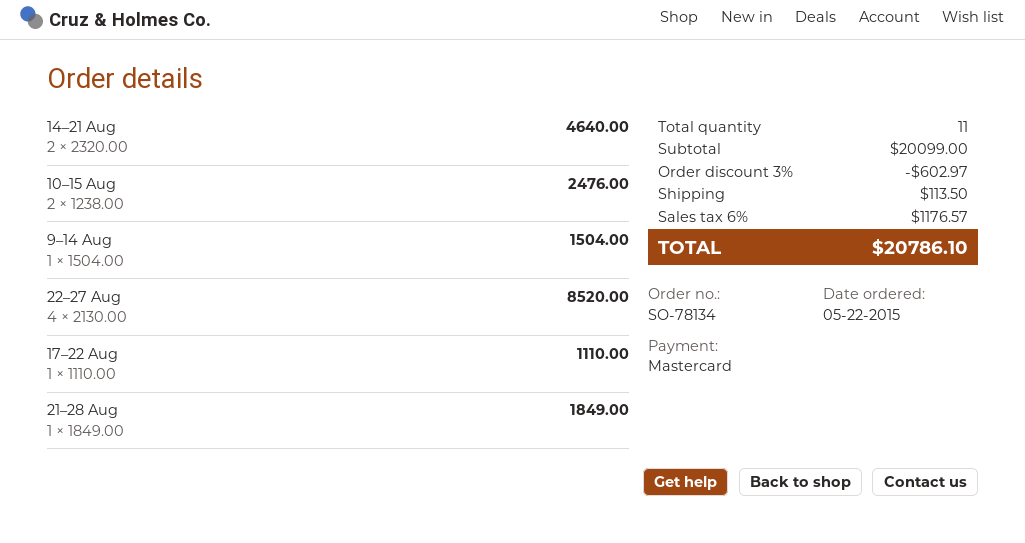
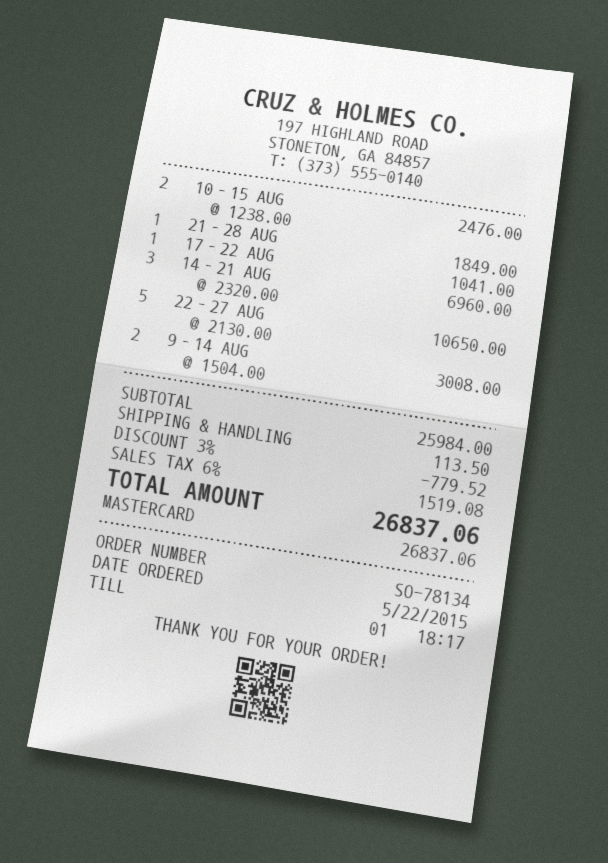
14–21 Aug: 2 x 2320.00 = 4640.00 -> 3 x 2320.00 = 6960.00
9–14 Aug: 1 x 1504.00 = 1504.00 -> 2 x 1504.00 = 3008.00
22–27 Aug: 4 x 2130.00 = 8520.00 -> 5 x 2130.00 = 10650.00
17–22 Aug: 1 x 1110.00 = 1110.00 -> 1 x 1041.00 = 1041.00
subtotal: 20099.00 -> 25984.00
discount: 3% = 602.97 -> 3% = 779.52
tax: 6% = 1176.57 -> 6% = 1519.08
total: 20786.10 -> 26837.06

